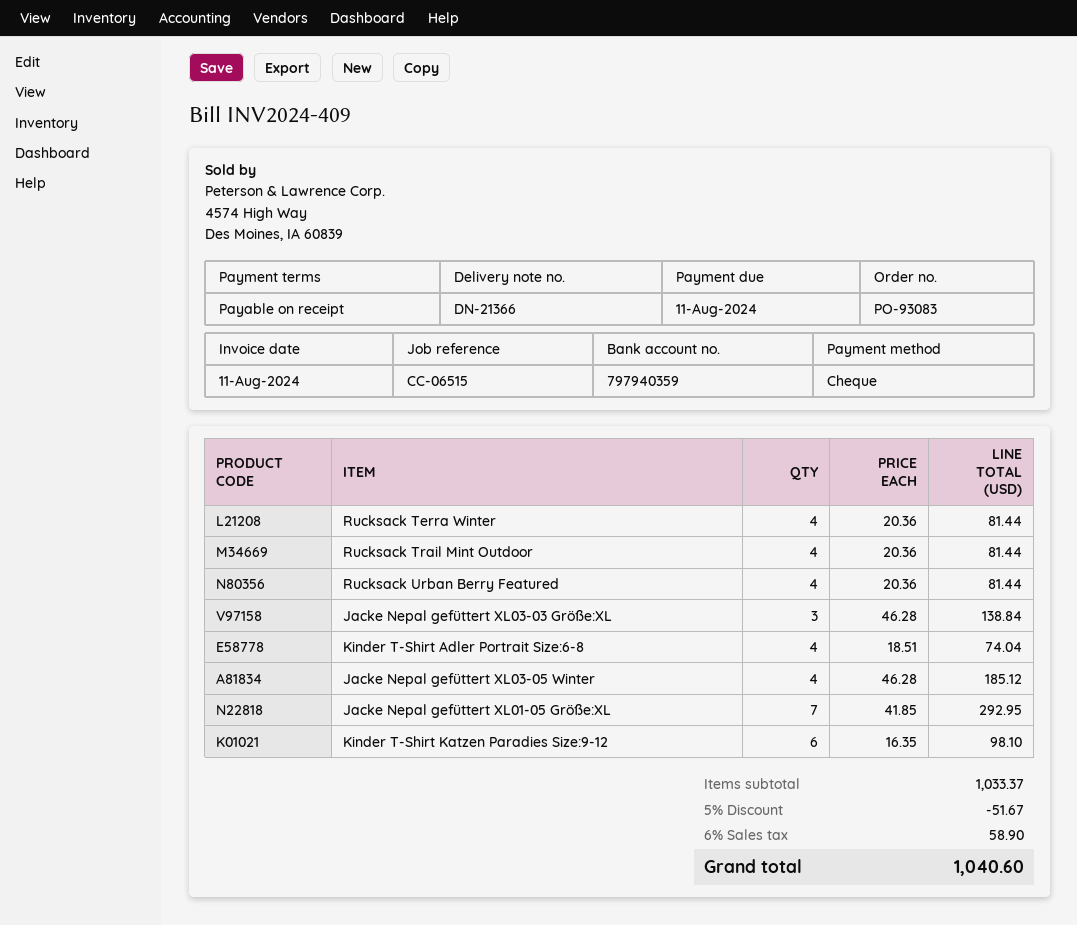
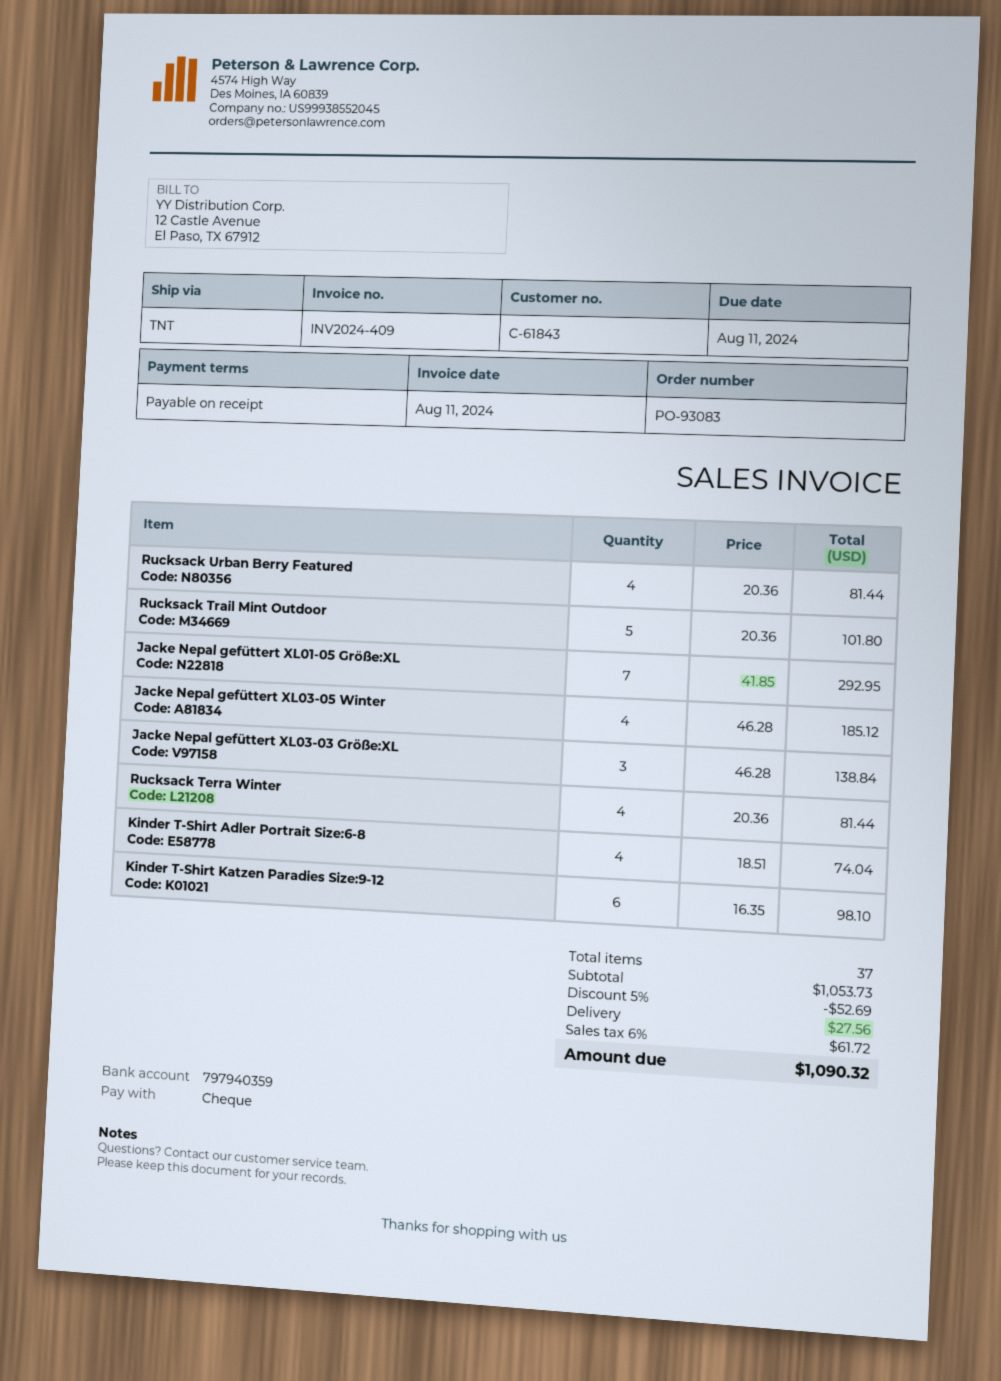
Rucksack Trail Mint Outdoor: 4 x 20.36 = 81.44 -> 5 x 20.36 = 101.80
subtotal: 1033.37 -> 1053.73
discount: 5% = 51.67 -> 5% = 52.69
shipping: none -> 27.56
tax: 6% = 58.90 -> 6% = 61.72
total: 1040.60 -> 1090.32

